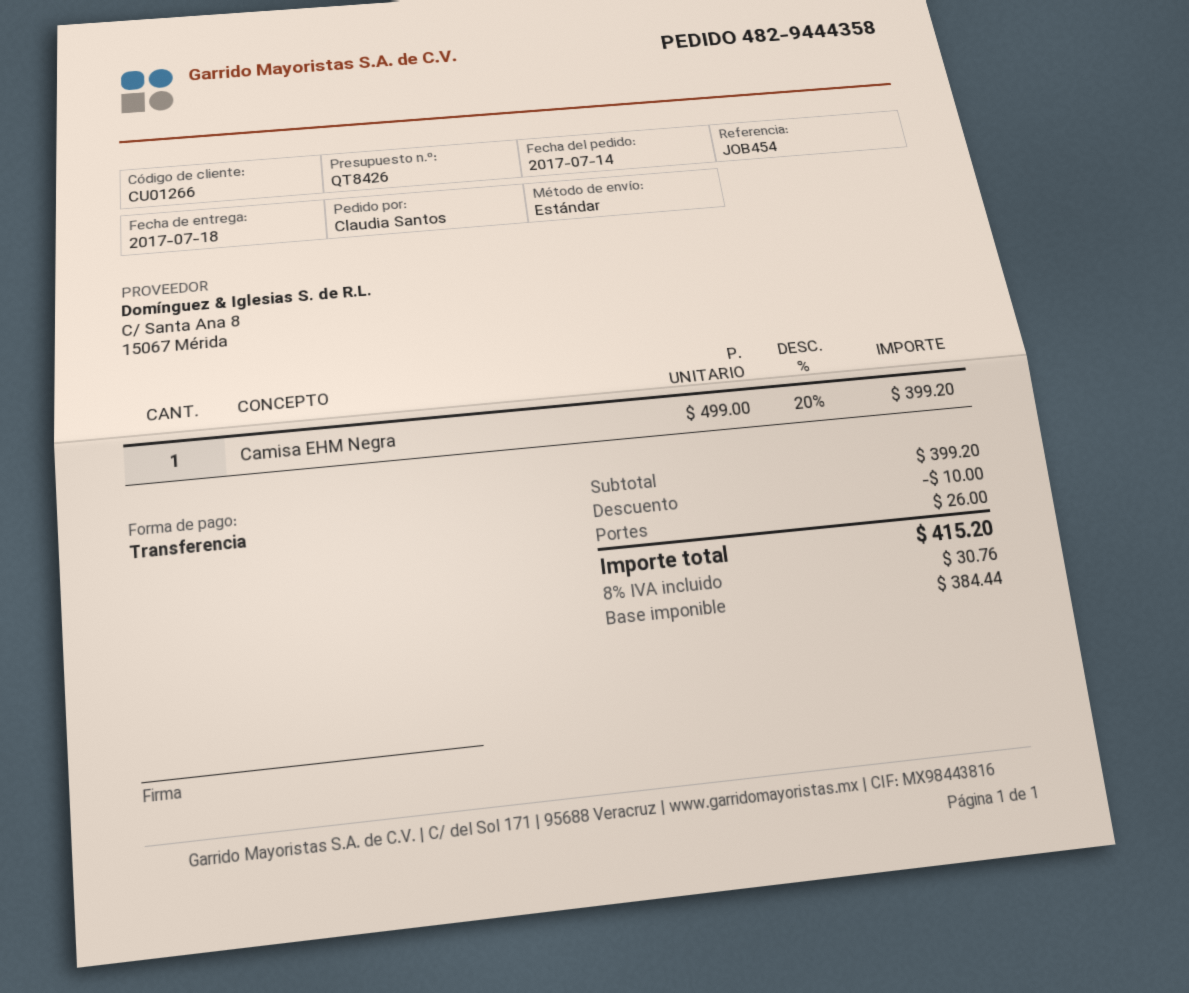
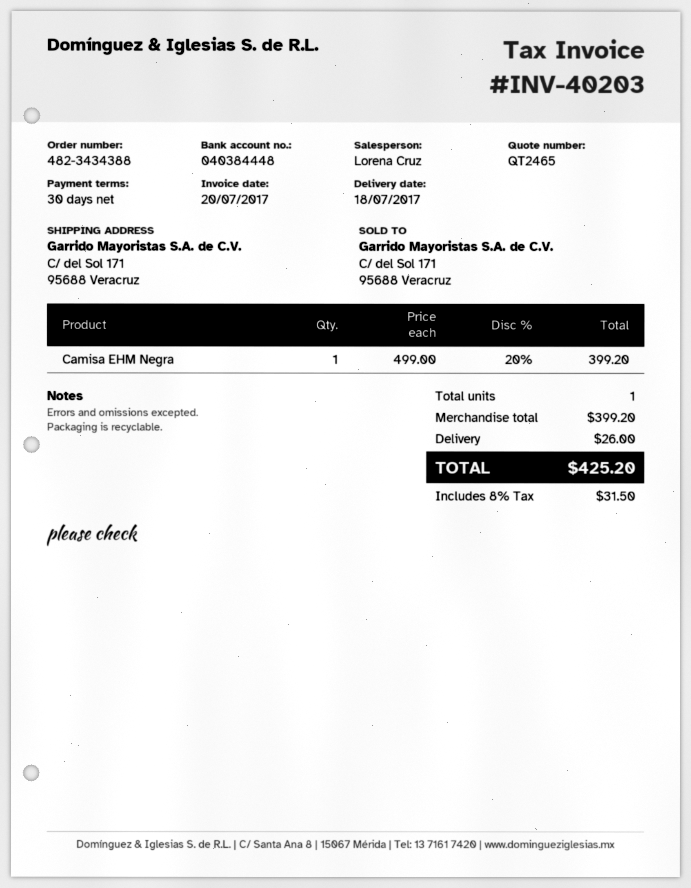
quote number: QT8426 -> QT2465
order number: 482-9444358 -> 482-3434388
discount: 10.00 -> none
tax: 8% = 30.76 -> 8% = 31.50
total: 415.20 -> 425.20

